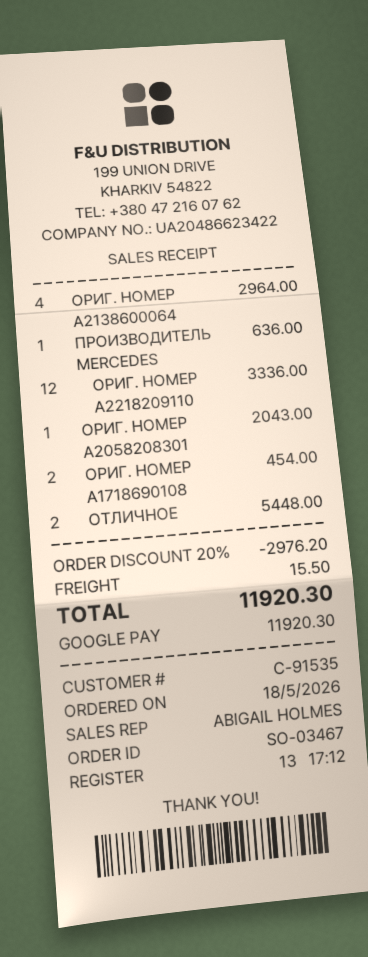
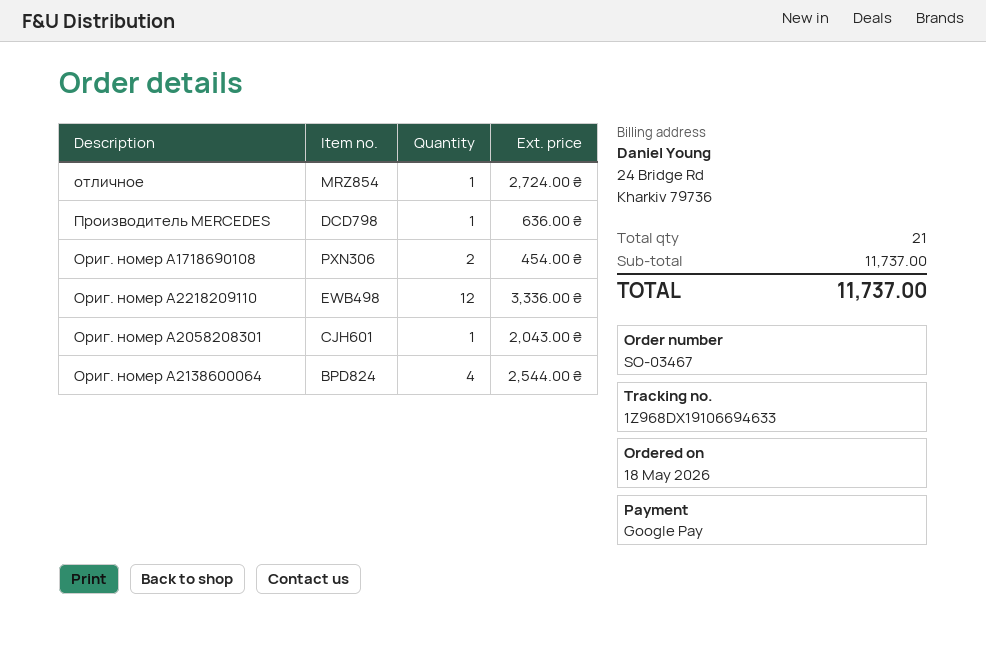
ОРИГ. НОМЕР A2138600064: 4 for 2964.00 -> 4 for 2544.00
ОТЛИЧНОЕ: 2 for 5448.00 -> 1 for 2724.00
discount: 20% = 2976.20 -> none
shipping: 15.50 -> none
total: 11920.30 -> 11737.00

